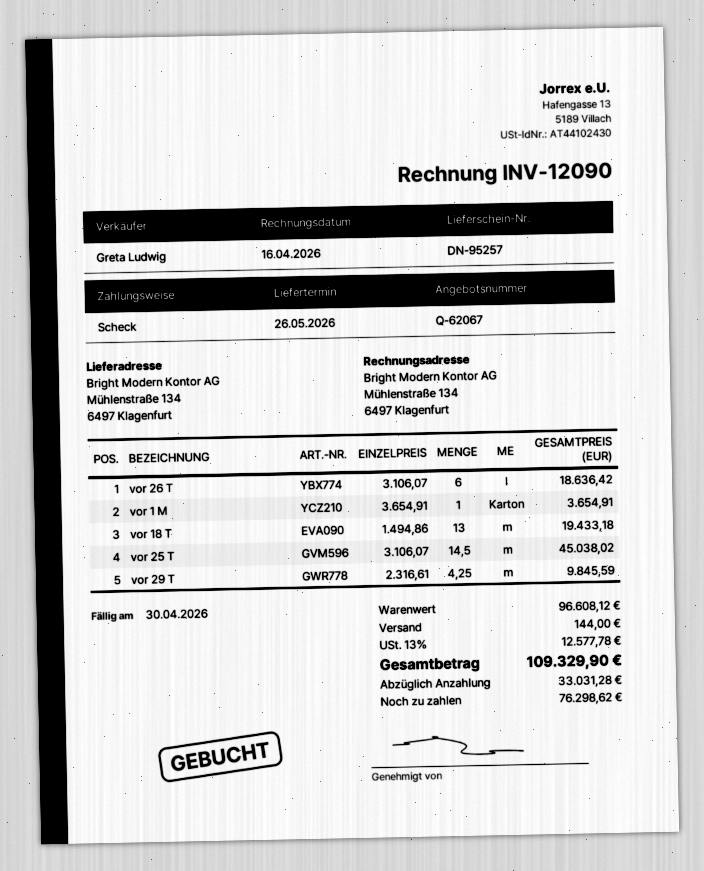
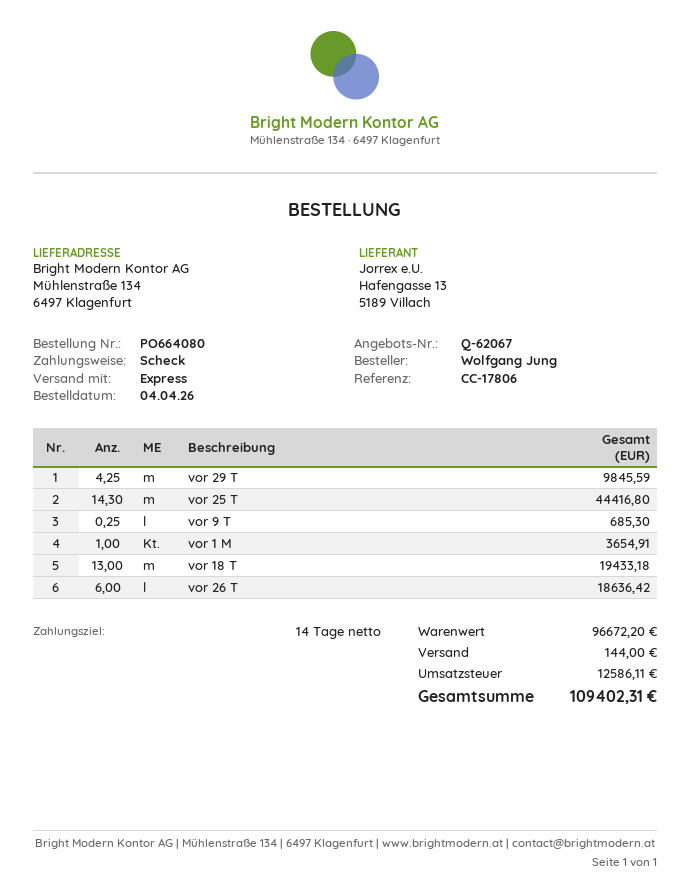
vor 25 T: 14.5 for 45038.02 -> 14.3 for 44416.80
vor 9 T: none -> 0.25 for 685.30
subtotal: 96608.12 -> 96672.20
tax: 12577.78 -> 12586.11
total: 109329.90 -> 109402.31

